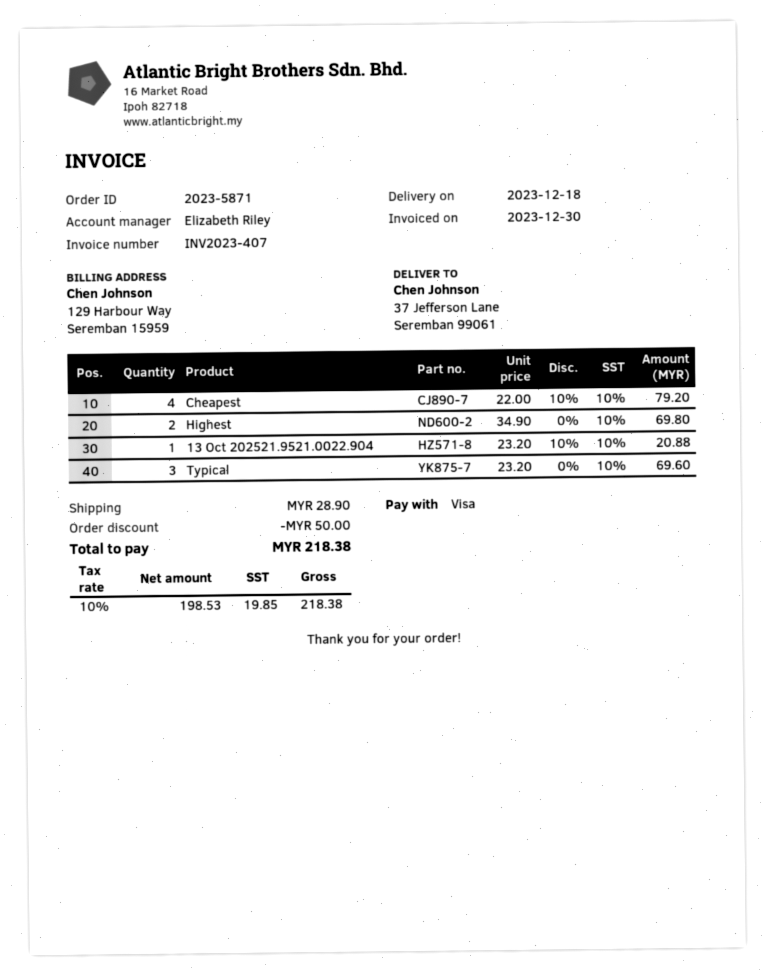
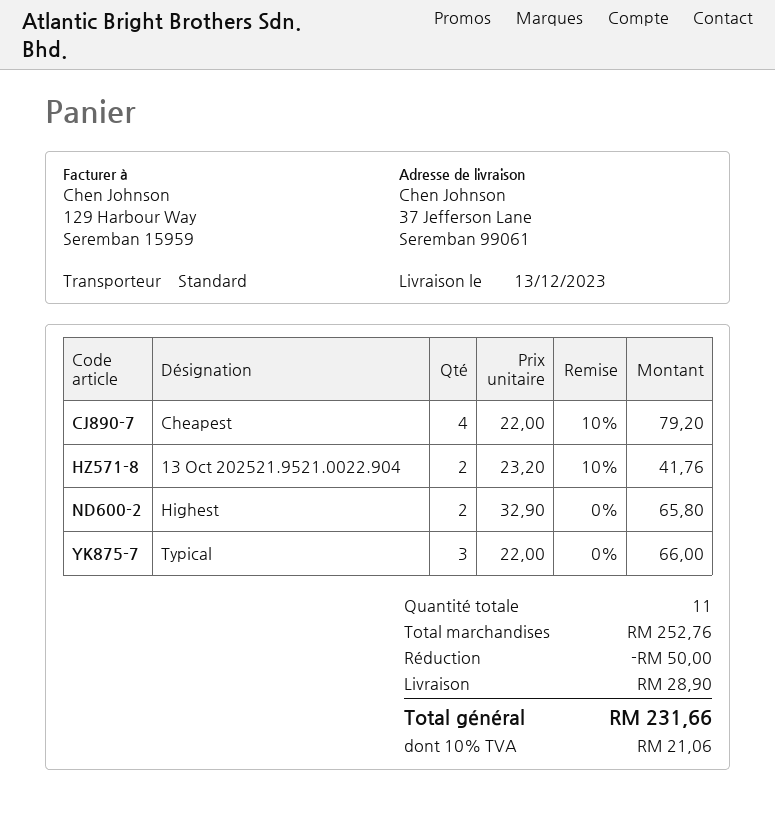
delivery date: 2023-12-18 -> 2023-12-13
Highest: 2 x 34.90 = 69.80 -> 2 x 32.90 = 65.80
13 Oct 202521.9521.0022.904: 1 x 23.20 - 10% = 20.88 -> 2 x 23.20 - 10% = 41.76
Typical: 3 x 23.20 = 69.60 -> 3 x 22.00 = 66.00
tax: 10% = 19.85 -> 10% = 21.06
total: 218.38 -> 231.66

